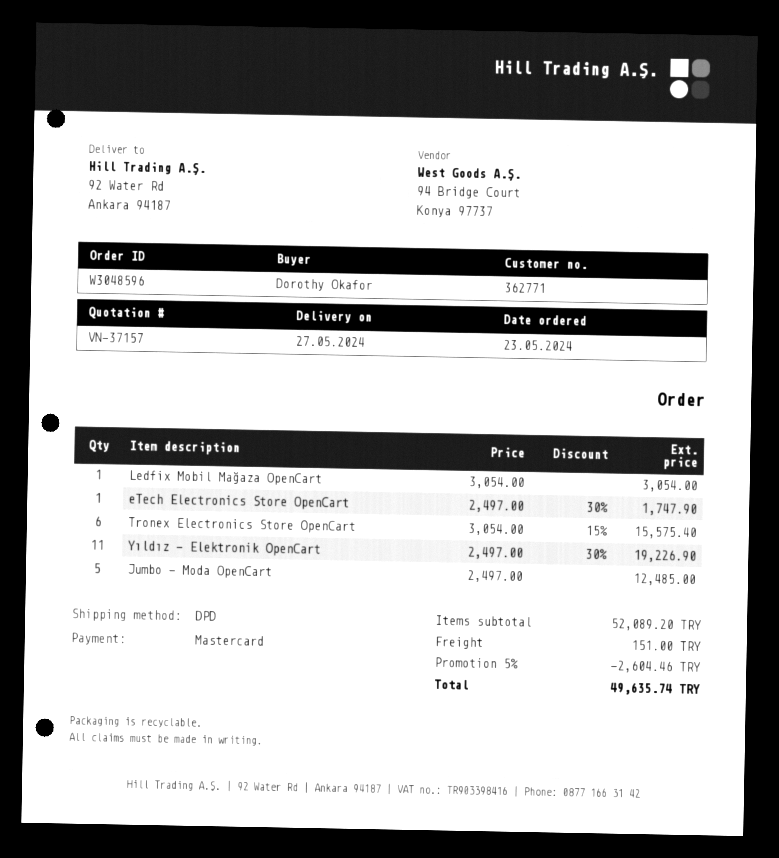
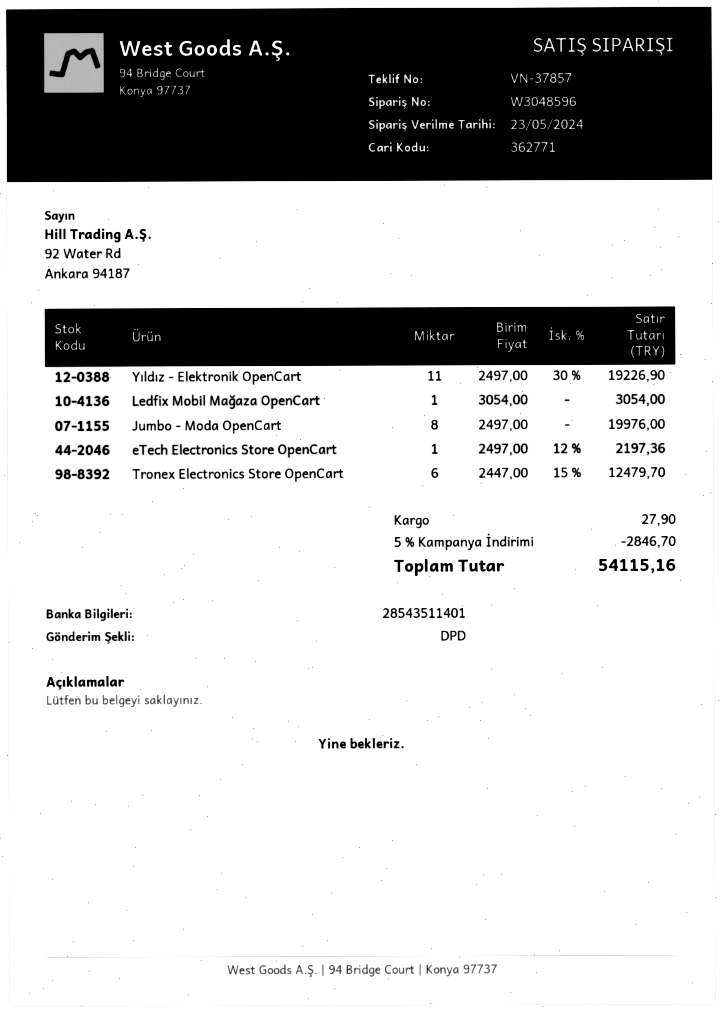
quote number: VN-37157 -> VN-37857
eTech Electronics Store OpenCart: 1 x 2497.00 - 30% = 1747.90 -> 1 x 2497.00 - 12% = 2197.36
Tronex Electronics Store OpenCart: 6 x 3054.00 - 15% = 15575.40 -> 6 x 2447.00 - 15% = 12479.70
Jumbo - Moda OpenCart: 5 x 2497.00 = 12485.00 -> 8 x 2497.00 = 19976.00
discount: 5% = 2604.46 -> 5% = 2846.70
shipping: 151.00 -> 27.90
total: 49635.74 -> 54115.16

